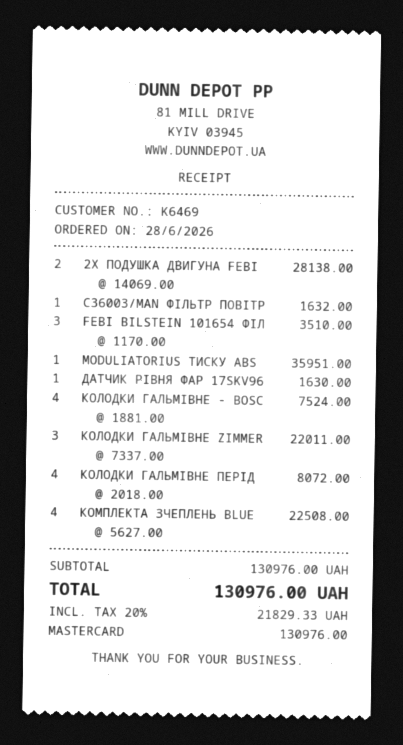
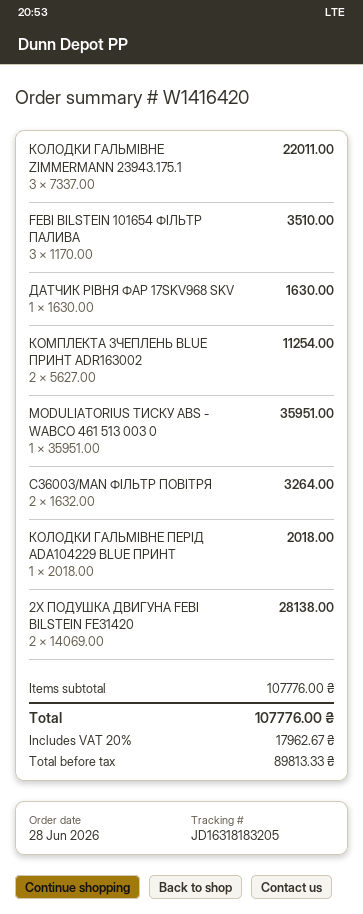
C36003/MAN ФІЛЬТР ПОВІТР: 1 x 1632.00 = 1632.00 -> 2 x 1632.00 = 3264.00
КОЛОДКИ ГАЛЬМІВНЕ - BOSC: 4 x 1881.00 = 7524.00 -> none
КОЛОДКИ ГАЛЬМІВНЕ ПЕРІД: 4 x 2018.00 = 8072.00 -> 1 x 2018.00 = 2018.00
КОМПЛЕКТА ЗЧЕПЛЕНЬ BLUE: 4 x 5627.00 = 22508.00 -> 2 x 5627.00 = 11254.00
subtotal: 130976.00 -> 107776.00
tax: 20% = 21829.33 -> 20% = 17962.67
total: 130976.00 -> 107776.00

